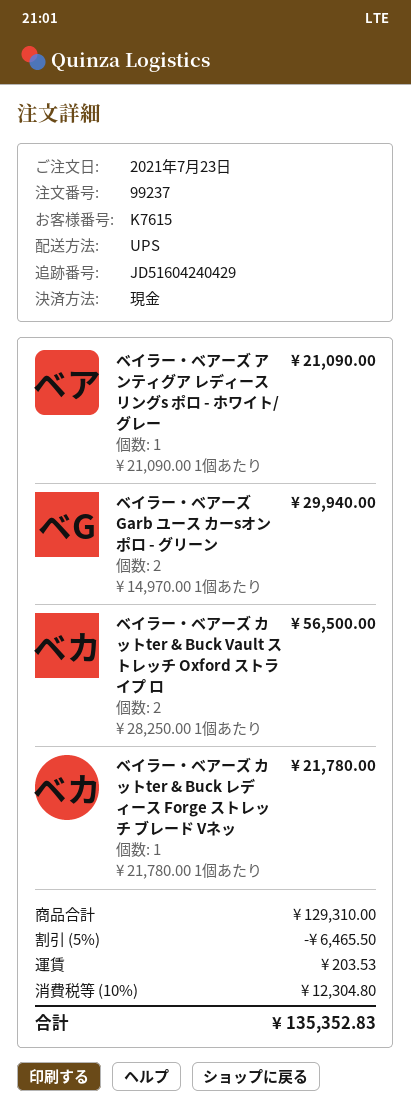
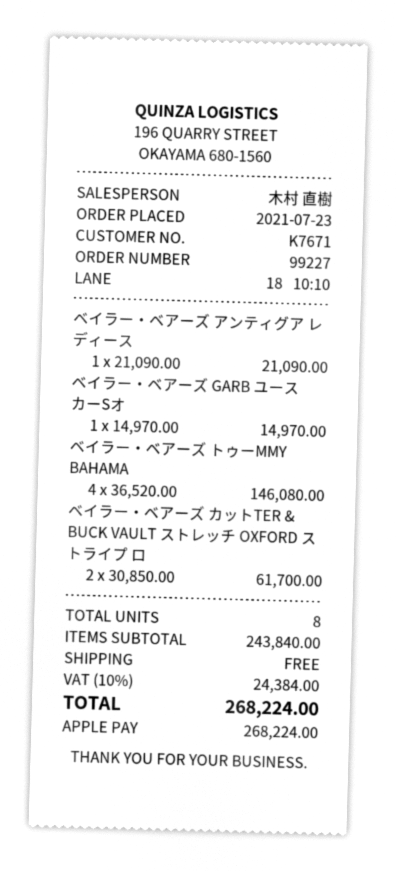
order number: 99237 -> 99227
customer number: K7615 -> K7671
payment method: cash -> Apple Pay
ベイラー・ベアーズ Garb ユース カーsオン ポロ - グリーン: 2 x 14970.00 = 29940.00 -> 1 x 14970.00 = 14970.00
ベイラー・ベアーズ カットter & Buck Vault ストレッチ Oxford ストライプ ロ: 2 x 28250.00 = 56500.00 -> 2 x 30850.00 = 61700.00
ベイラー・ベアーズ カットter & Buck レディース Forge ストレッチ ブレード Vネッ: 1 x 21780.00 = 21780.00 -> none
ベイラー・ベアーズ トゥーMMY BAHAMA: none -> 4 x 36520.00 = 146080.00
subtotal: 129310.00 -> 243840.00
discount: 5% = 6465.50 -> none
shipping: 203.53 -> 0.00
tax: 10% = 12304.80 -> 10% = 24384.00
total: 135352.83 -> 268224.00

